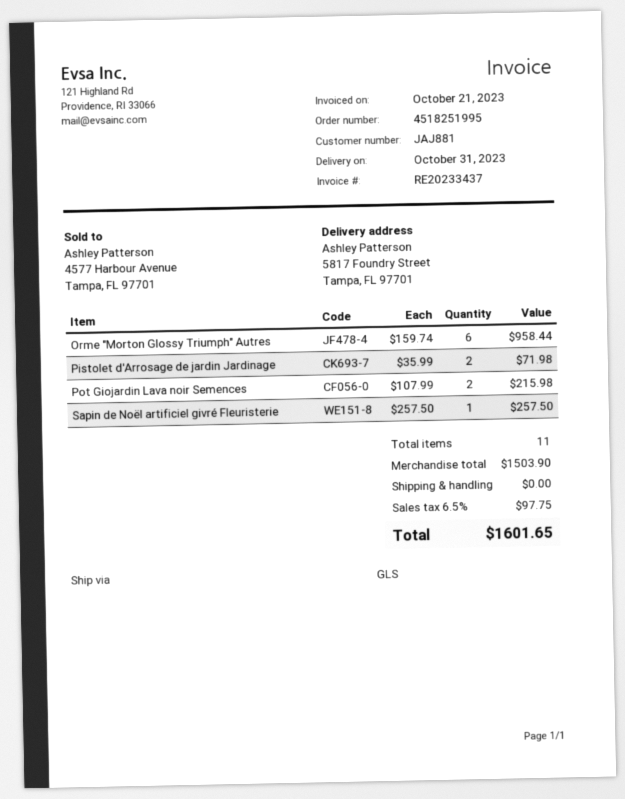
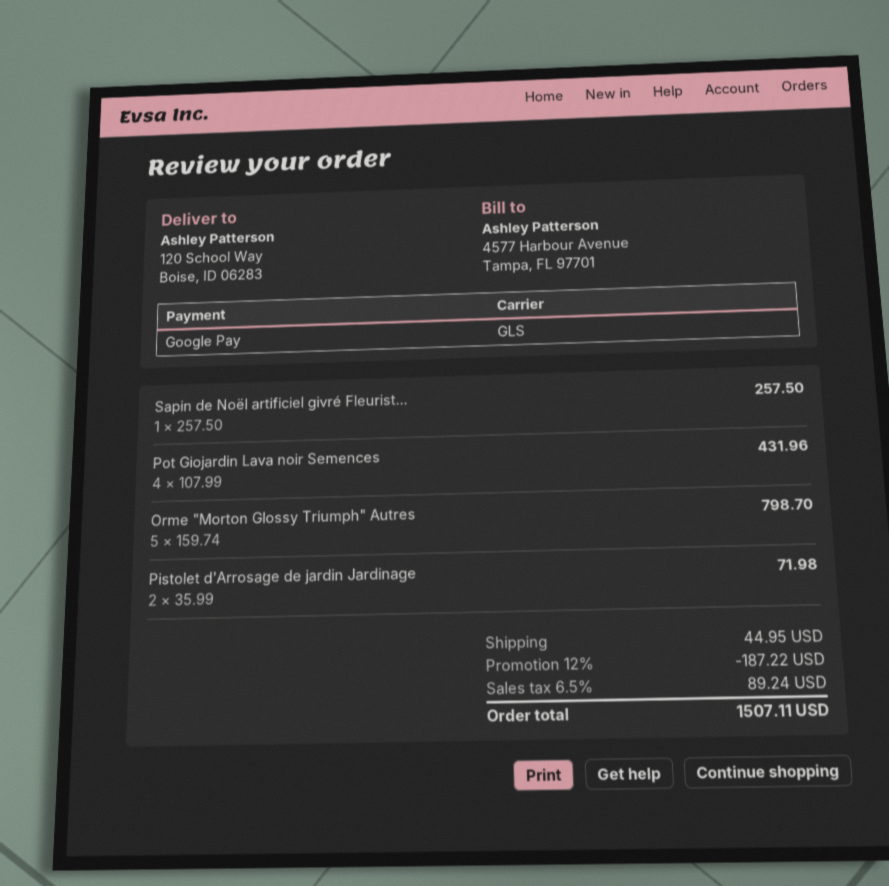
ship to: 5817 Foundry Street, Tampa, FL 97701 -> 120 School Way, Boise, ID 06283
Orme "Morton Glossy Triumph" Autres: 6 x 159.74 = 958.44 -> 5 x 159.74 = 798.70
Pot Giojardin Lava noir Semences: 2 x 107.99 = 215.98 -> 4 x 107.99 = 431.96
discount: none -> 12% = 187.22
shipping: 0.00 -> 44.95
tax: 6.5% = 97.75 -> 6.5% = 89.24
total: 1601.65 -> 1507.11

